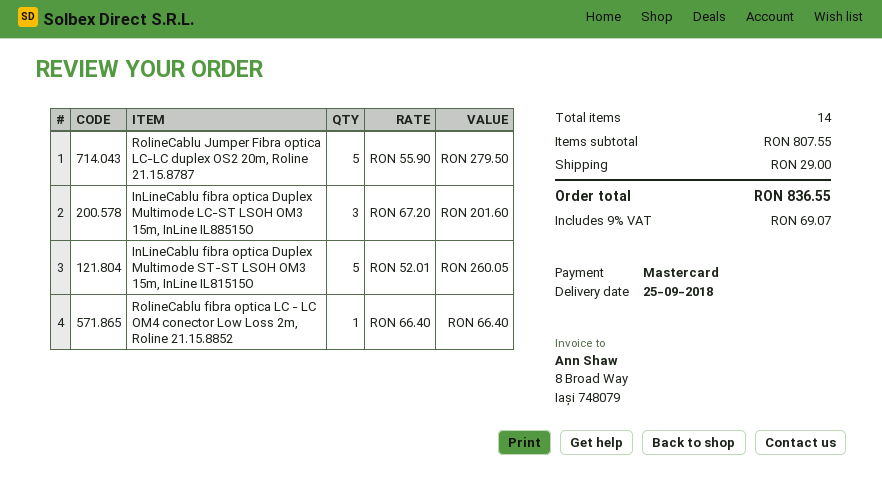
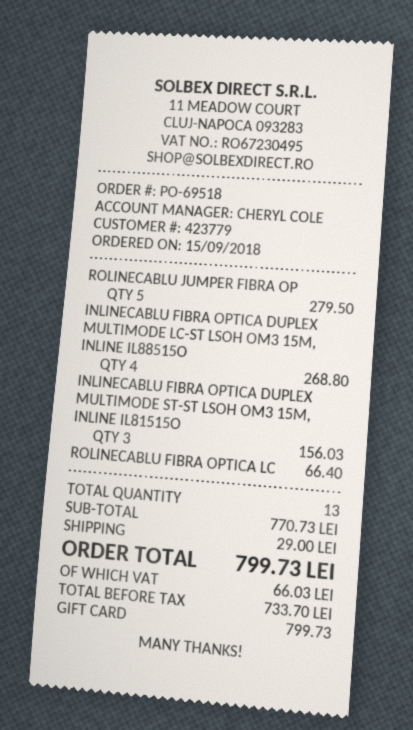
payment method: Mastercard -> gift card
InLineCablu fibra optica Duplex Multimode LC-ST LSOH OM3 15m, InLine IL88515O: 3 for 201.60 -> 4 for 268.80
InLineCablu fibra optica Duplex Multimode ST-ST LSOH OM3 15m, InLine IL81515O: 5 for 260.05 -> 3 for 156.03
total quantity: 14 -> 13
subtotal: 807.55 -> 770.73
tax: 69.07 -> 66.03
total: 836.55 -> 799.73

